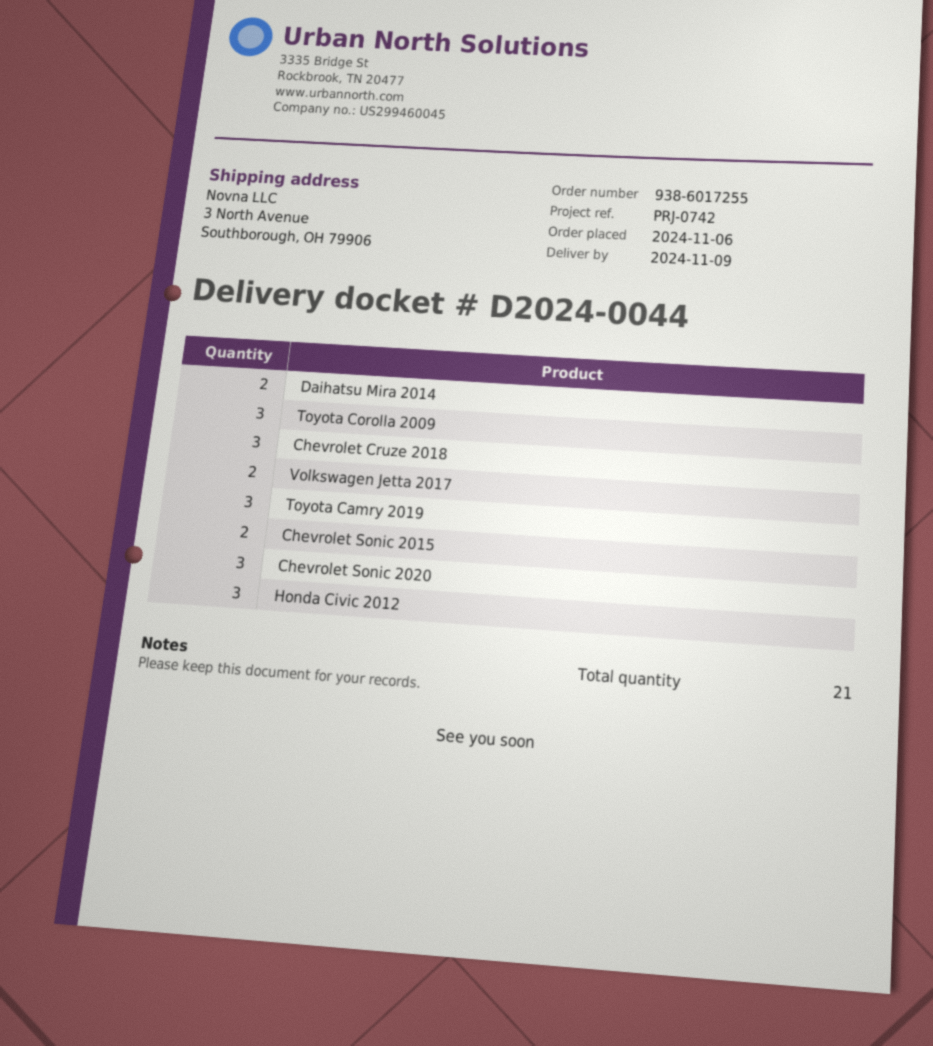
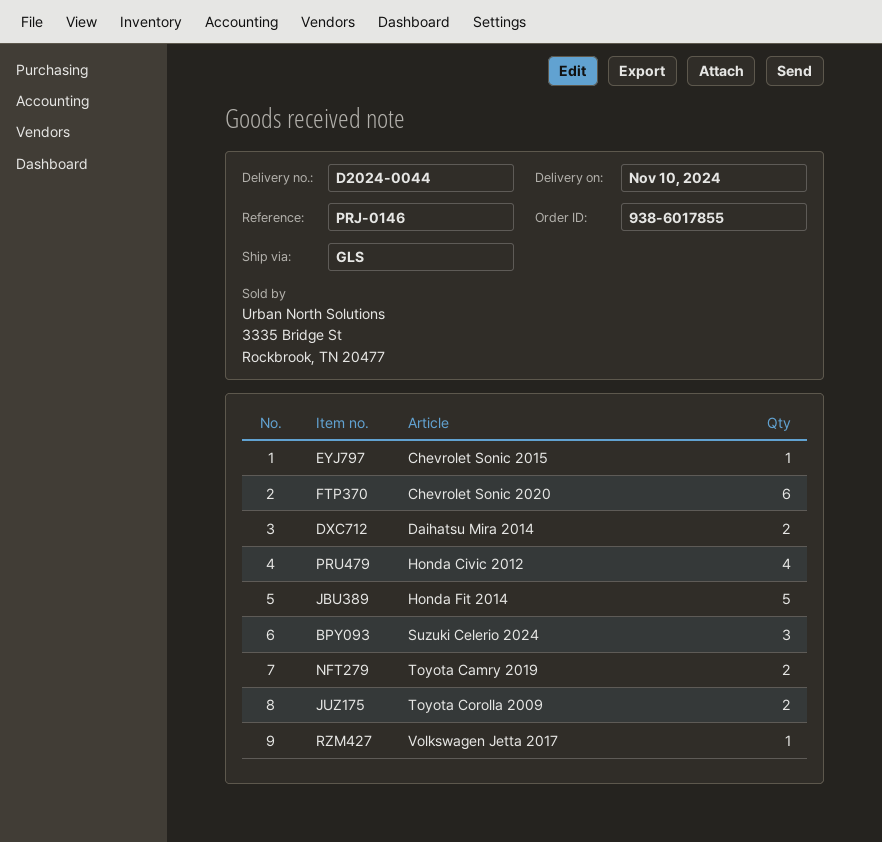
order number: 938-6017255 -> 938-6017855
delivery date: 2024-11-09 -> 2024-11-10
reference: PRJ-0742 -> PRJ-0146
Toyota Corolla 2009: 3 -> 2
Chevrolet Cruze 2018: 3 -> none
Volkswagen Jetta 2017: 2 -> 1
Toyota Camry 2019: 3 -> 2
Chevrolet Sonic 2015: 2 -> 1
Chevrolet Sonic 2020: 3 -> 6
Honda Civic 2012: 3 -> 4
Honda Fit 2014: none -> 5
Suzuki Celerio 2024: none -> 3

